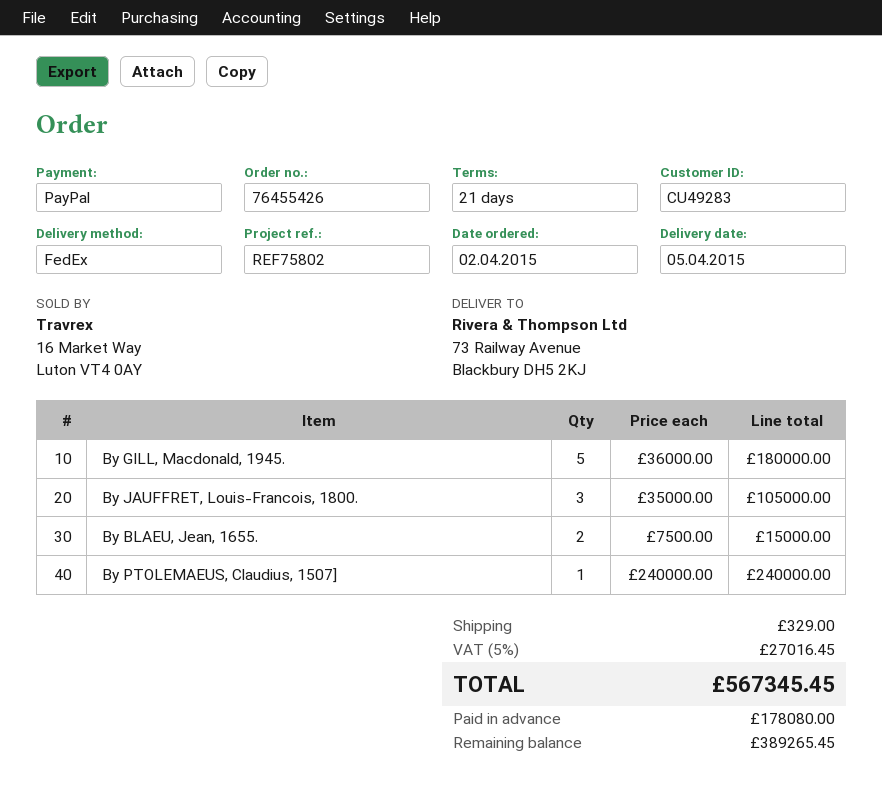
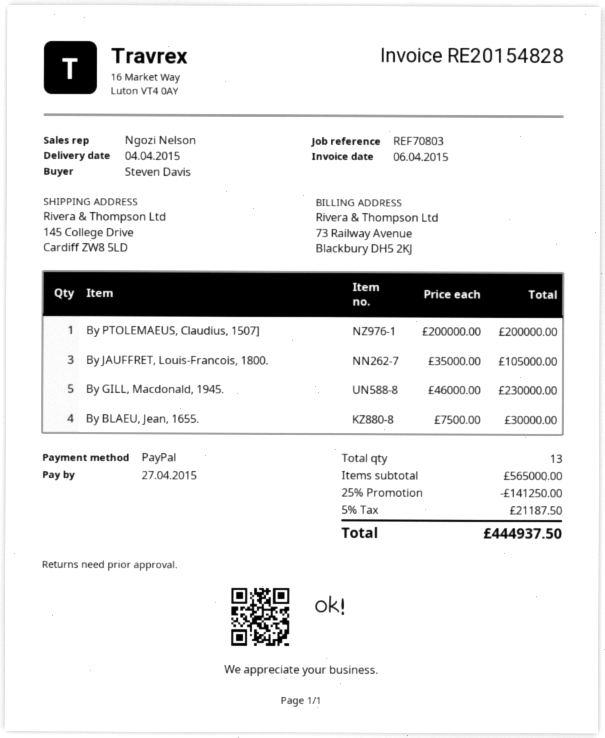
delivery date: 2015-04-05 -> 2015-04-04
reference: REF75802 -> REF70803
ship to: 73 Railway Avenue, Blackbury DH5 2KJ -> 145 College Drive, Cardiff ZW8 5LD
By GILL, Macdonald, 1945.: 5 x 36000.00 = 180000.00 -> 5 x 46000.00 = 230000.00
By BLAEU, Jean, 1655.: 2 x 7500.00 = 15000.00 -> 4 x 7500.00 = 30000.00
By PTOLEMAEUS, Claudius, 1507]: 1 x 240000.00 = 240000.00 -> 1 x 200000.00 = 200000.00
discount: none -> 25% = 141250.00
shipping: 329.00 -> none
tax: 5% = 27016.45 -> 5% = 21187.50
total: 567345.45 -> 444937.50

